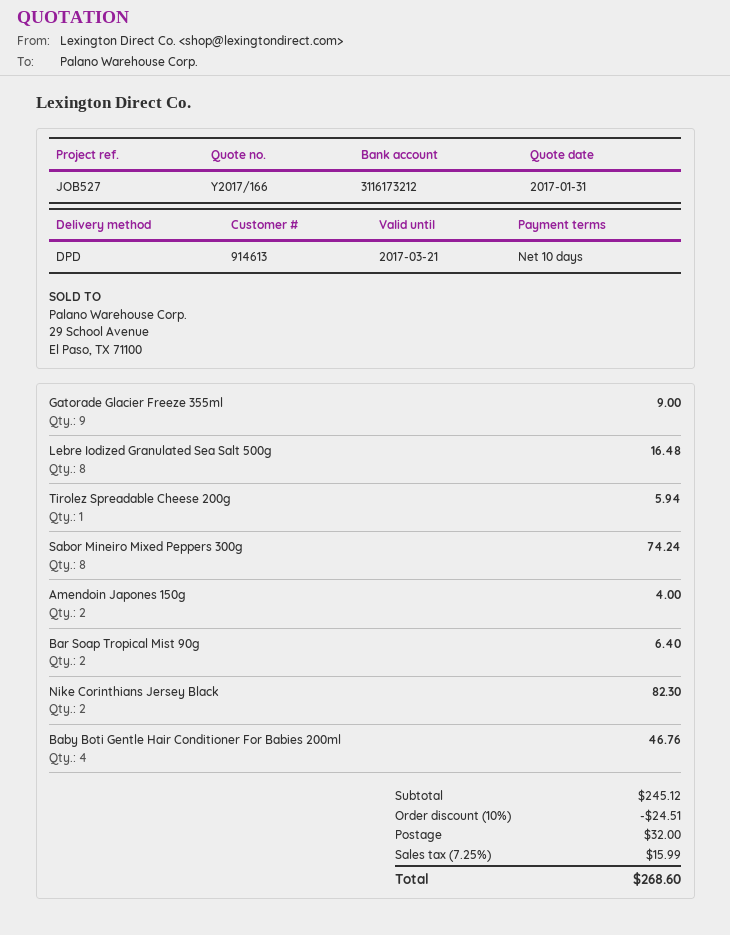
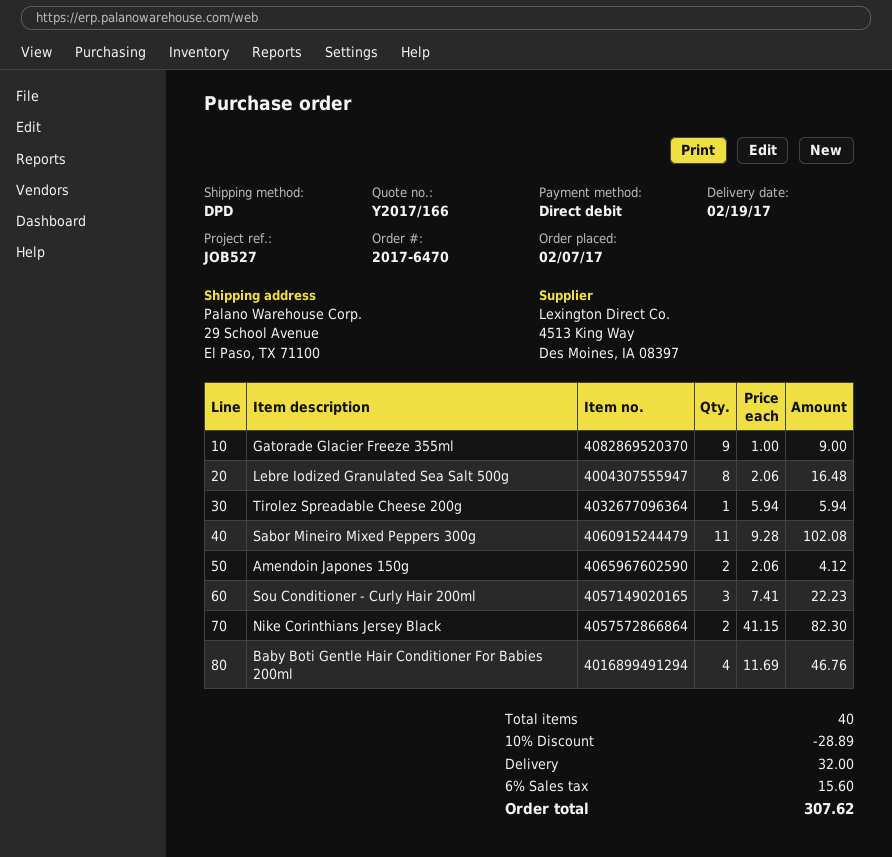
Sabor Mineiro Mixed Peppers 300g: 8 for 74.24 -> 11 for 102.08
Amendoin Japones 150g: 2 for 4.00 -> 2 for 4.12
Bar Soap Tropical Mist 90g: 2 for 6.40 -> none
Sou Conditioner - Curly Hair 200ml: none -> 3 for 22.23
discount: 10% = 24.51 -> 10% = 28.89
tax: 7.25% = 15.99 -> 6% = 15.60
total: 268.60 -> 307.62

